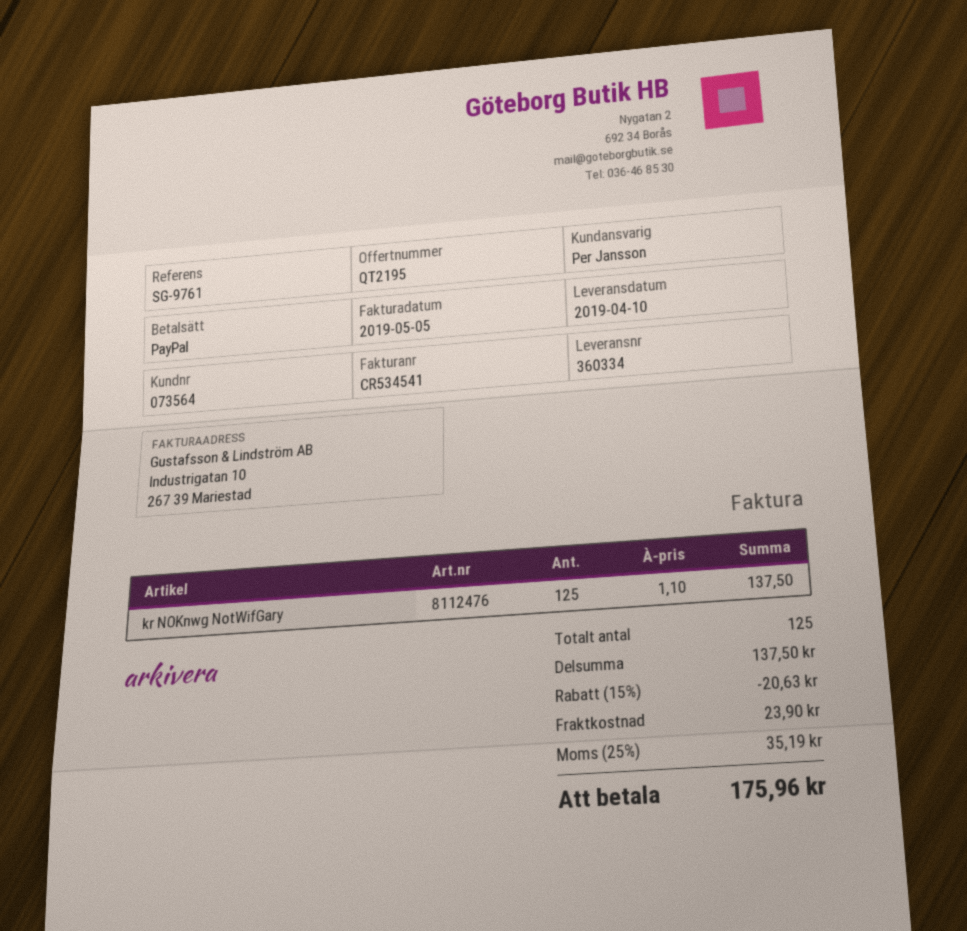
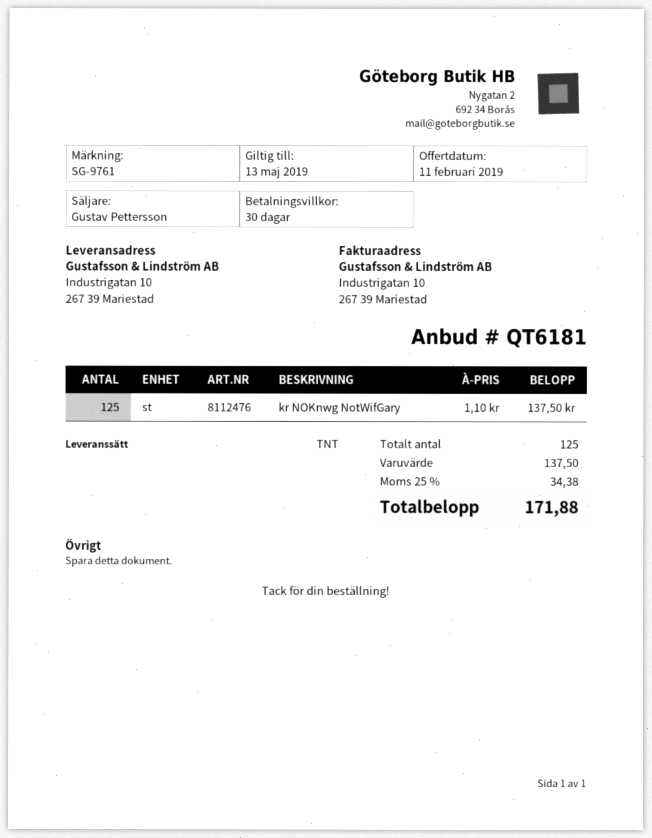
quote number: QT2195 -> QT6181
sales rep: Per Jansson -> Gustav Pettersson
discount: 15% = 20.63 -> none
shipping: 23.90 -> none
tax: 25% = 35.19 -> 25% = 34.38
total: 175.96 -> 171.88

